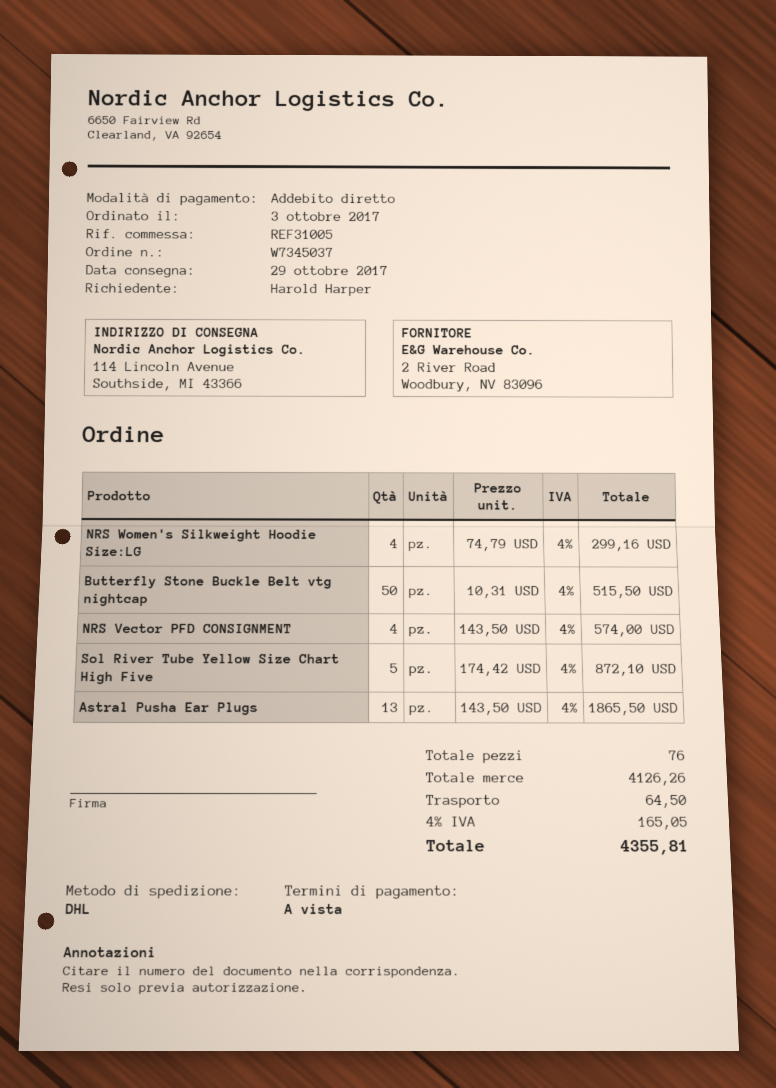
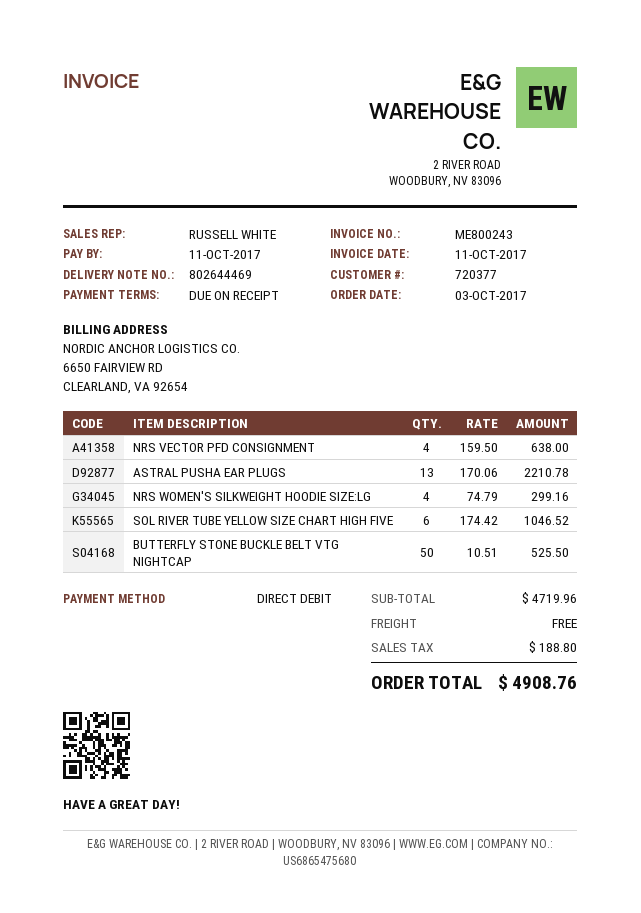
Butterfly Stone Buckle Belt vtg nightcap: 50 x 10.31 = 515.50 -> 50 x 10.51 = 525.50
NRS Vector PFD CONSIGNMENT: 4 x 143.50 = 574.00 -> 4 x 159.50 = 638.00
Sol River Tube Yellow Size Chart High Five: 5 x 174.42 = 872.10 -> 6 x 174.42 = 1046.52
Astral Pusha Ear Plugs: 13 x 143.50 = 1865.50 -> 13 x 170.06 = 2210.78
subtotal: 4126.26 -> 4719.96
shipping: 64.50 -> 0.00
tax: 165.05 -> 188.80
total: 4355.81 -> 4908.76

